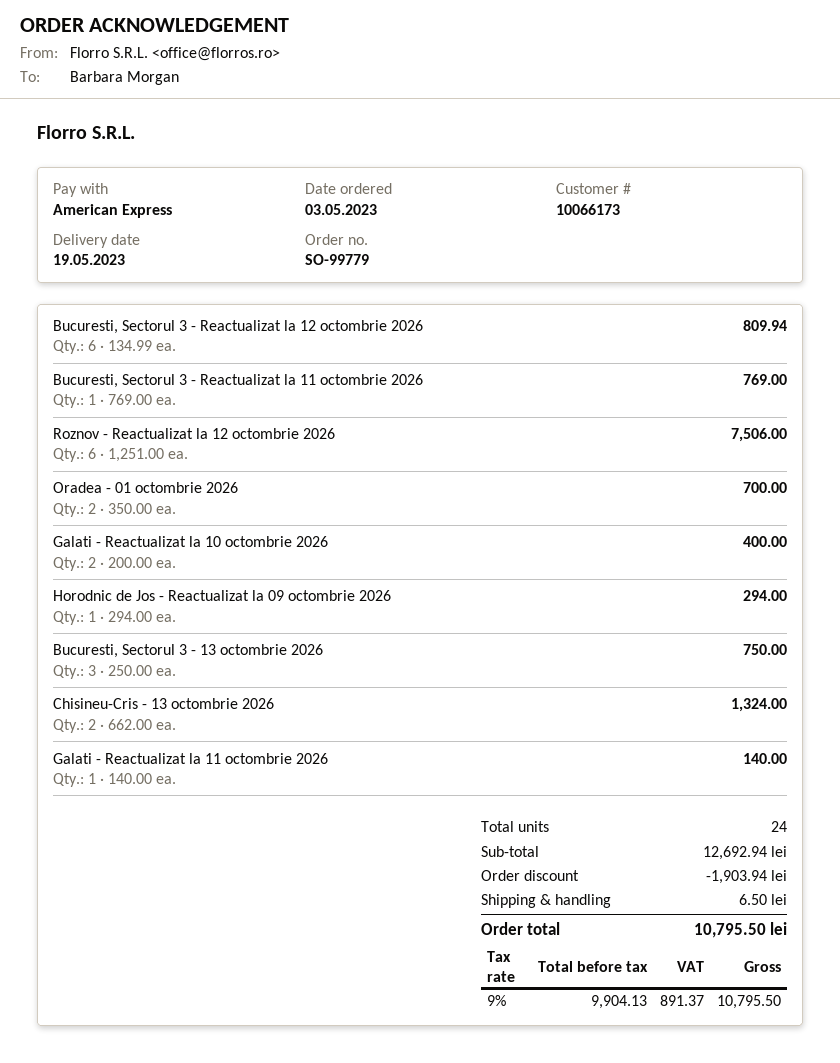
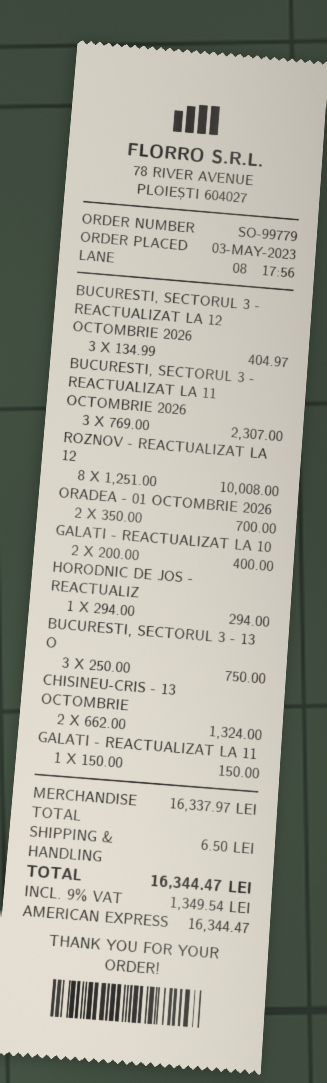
Bucuresti, Sectorul 3 - Reactualizat la 12 octombrie 2026: 6 x 134.99 = 809.94 -> 3 x 134.99 = 404.97
Bucuresti, Sectorul 3 - Reactualizat la 11 octombrie 2026: 1 x 769.00 = 769.00 -> 3 x 769.00 = 2307.00
Roznov - Reactualizat la 12 octombrie 2026: 6 x 1251.00 = 7506.00 -> 8 x 1251.00 = 10008.00
Galati - Reactualizat la 11 octombrie 2026: 1 x 140.00 = 140.00 -> 1 x 150.00 = 150.00
subtotal: 12692.94 -> 16337.97
discount: 1903.94 -> none
tax: 9% = 891.37 -> 9% = 1349.54
total: 10795.50 -> 16344.47

